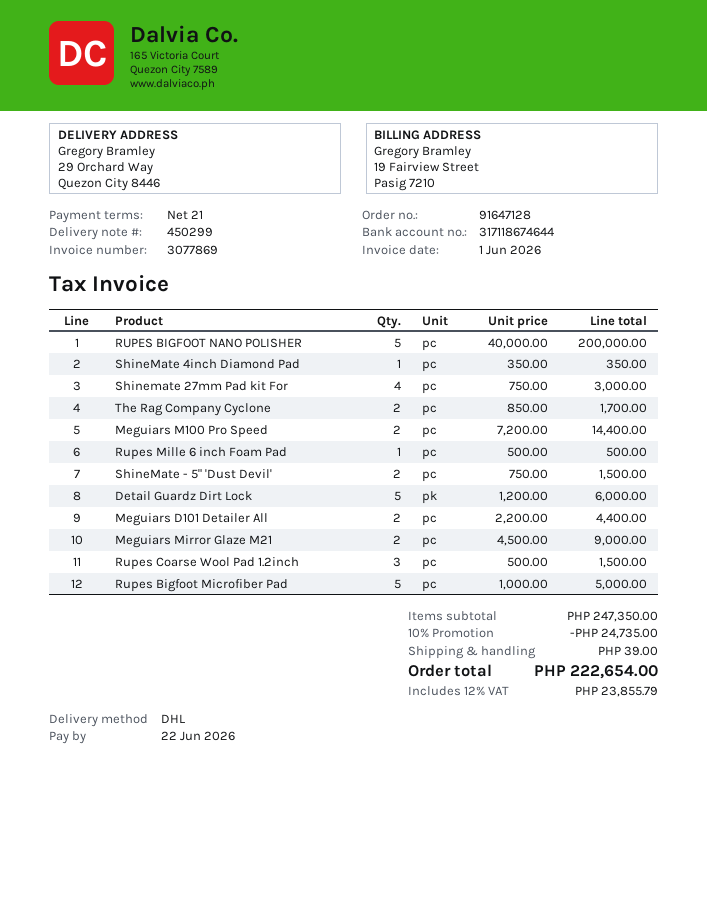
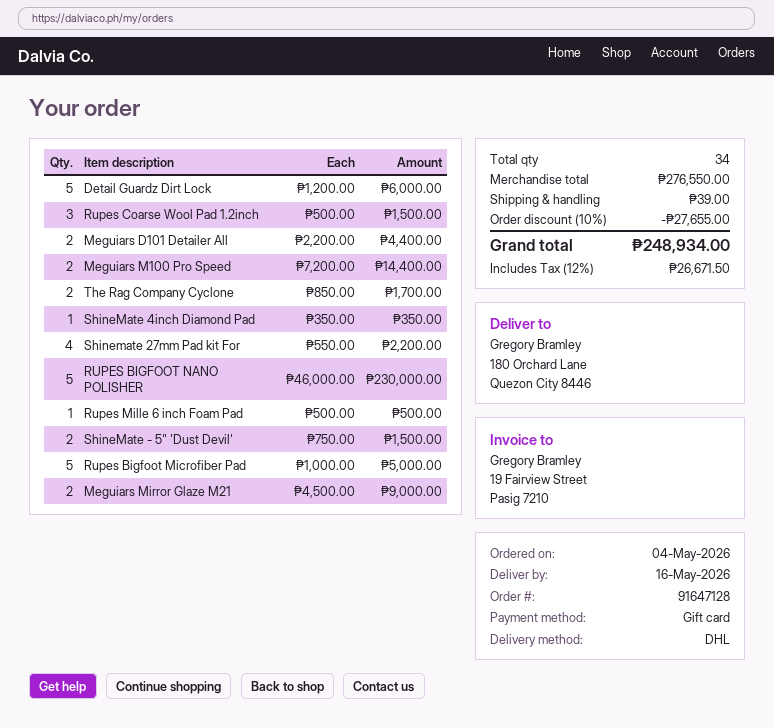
ship to: 29 Orchard Way, Quezon City 8446 -> 180 Orchard Lane, Quezon City 8446
RUPES BIGFOOT NANO POLISHER: 5 x 40000.00 = 200000.00 -> 5 x 46000.00 = 230000.00
Shinemate 27mm Pad kit For: 4 x 750.00 = 3000.00 -> 4 x 550.00 = 2200.00
subtotal: 247350.00 -> 276550.00
discount: 10% = 24735.00 -> 10% = 27655.00
tax: 12% = 23855.79 -> 12% = 26671.50
total: 222654.00 -> 248934.00

